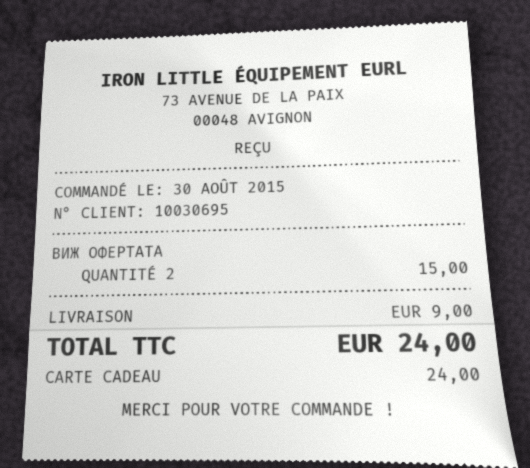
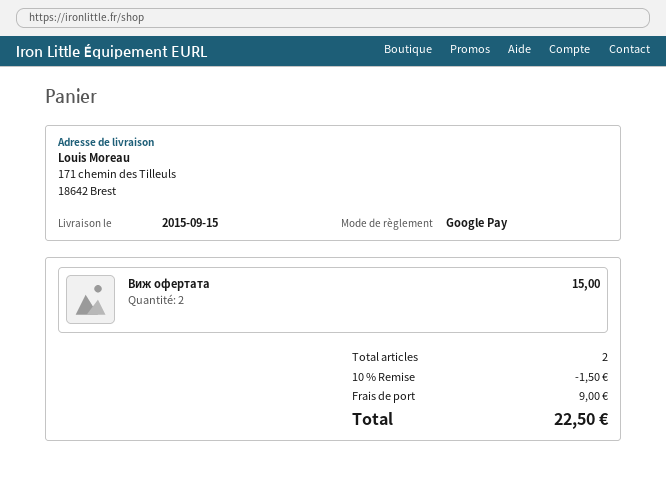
payment method: gift card -> Google Pay
discount: none -> 10% = 1.50
total: 24.00 -> 22.50

